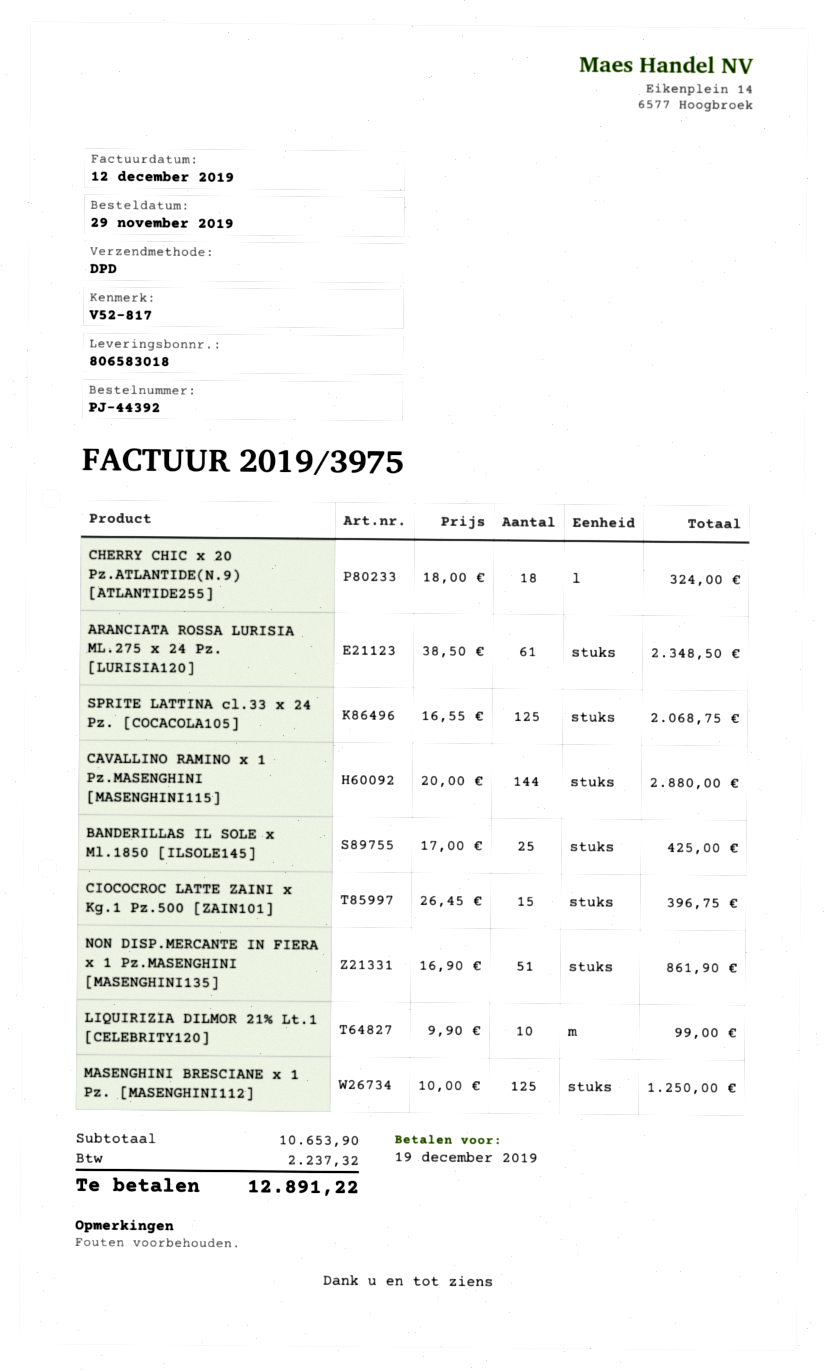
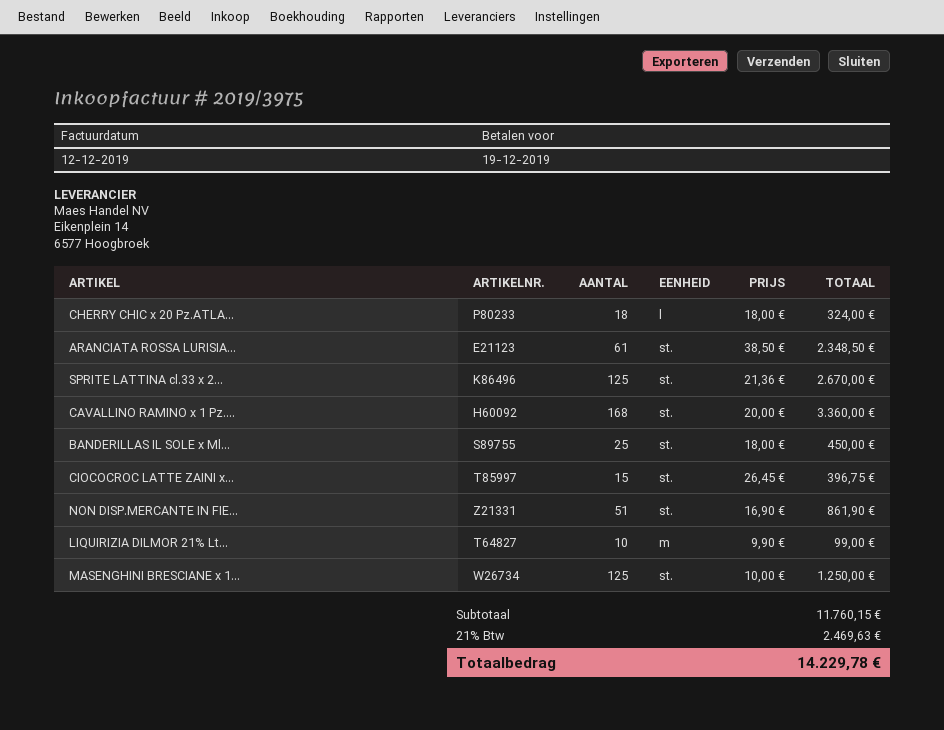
SPRITE LATTINA cl.33 x 24 Pz. [COCACOLA105]: 125 x 16.55 = 2068.75 -> 125 x 21.36 = 2670.00
CAVALLINO RAMINO x 1 Pz.MASENGHINI [MASENGHINI115]: 144 x 20.00 = 2880.00 -> 168 x 20.00 = 3360.00
BANDERILLAS IL SOLE x Ml.1850 [ILSOLE145]: 25 x 17.00 = 425.00 -> 25 x 18.00 = 450.00
subtotal: 10653.90 -> 11760.15
tax: 2237.32 -> 2469.63
total: 12891.22 -> 14229.78

